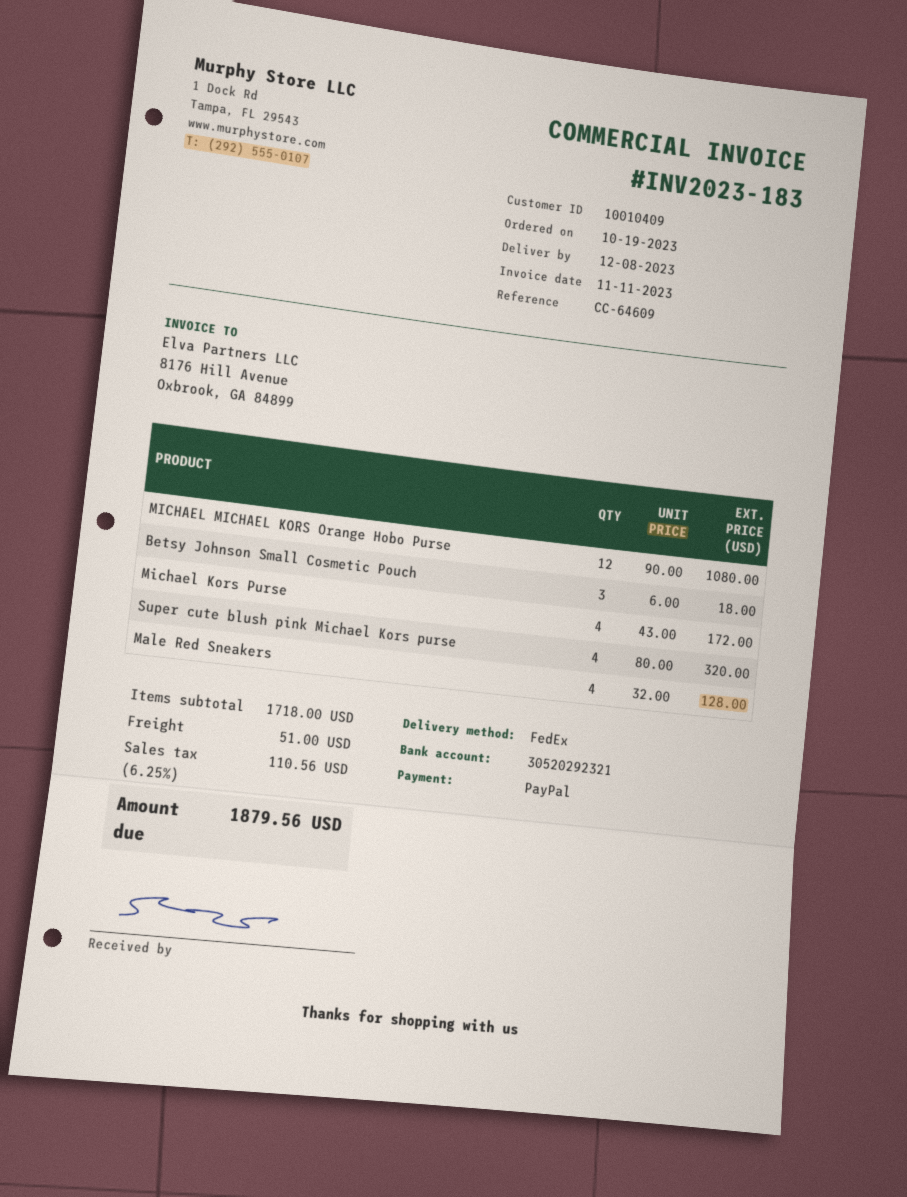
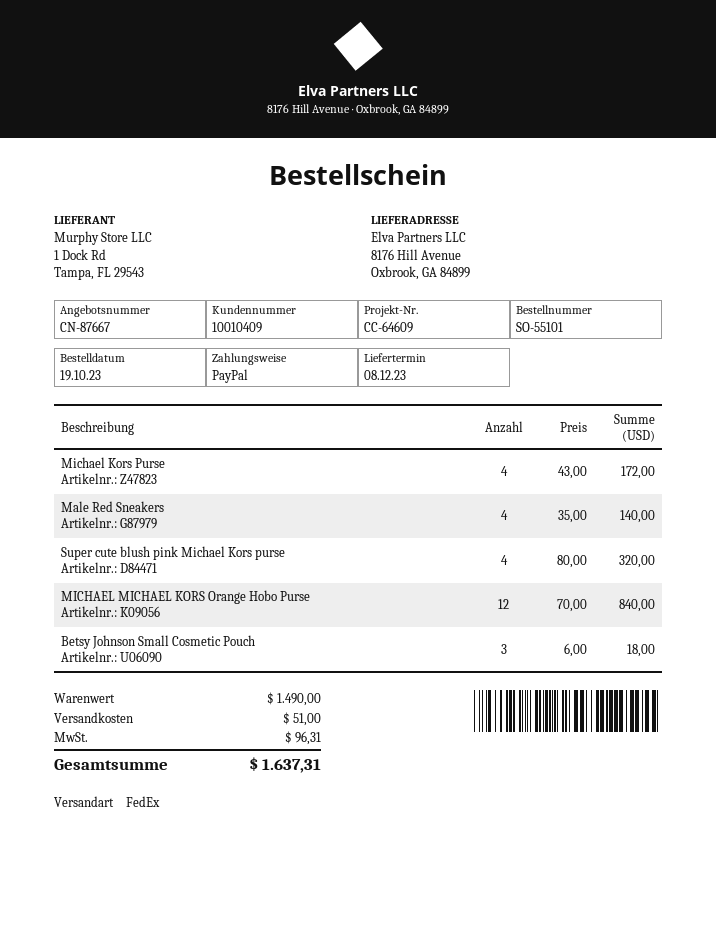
MICHAEL MICHAEL KORS Orange Hobo Purse: 12 x 90.00 = 1080.00 -> 12 x 70.00 = 840.00
Male Red Sneakers: 4 x 32.00 = 128.00 -> 4 x 35.00 = 140.00
subtotal: 1718.00 -> 1490.00
tax: 110.56 -> 96.31
total: 1879.56 -> 1637.31

